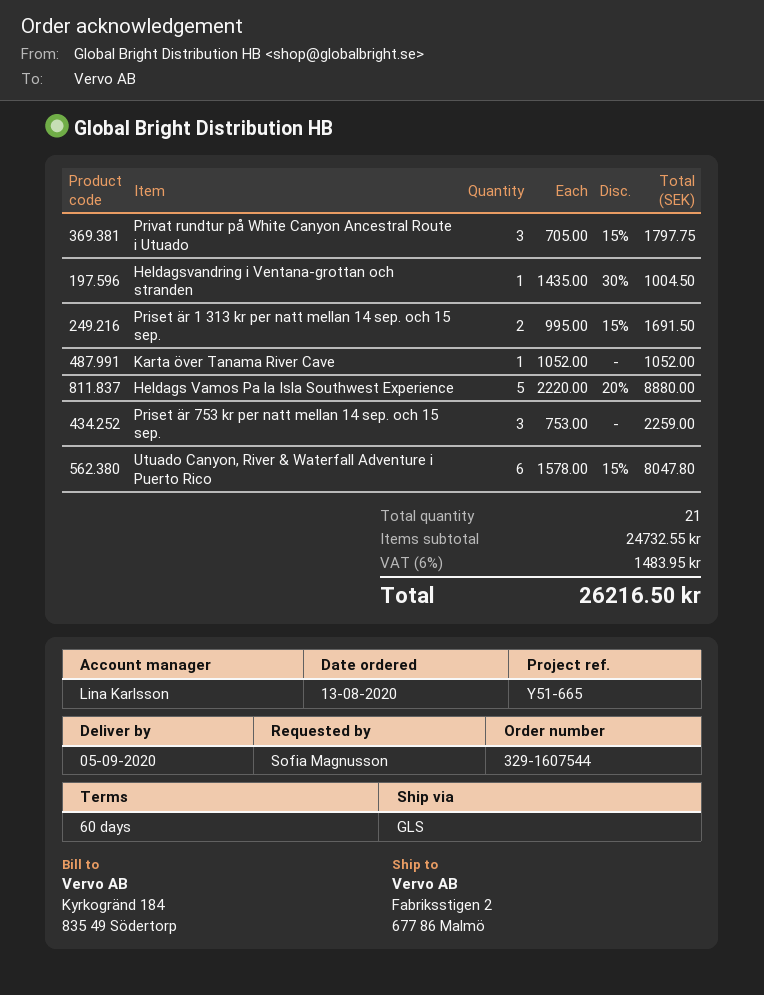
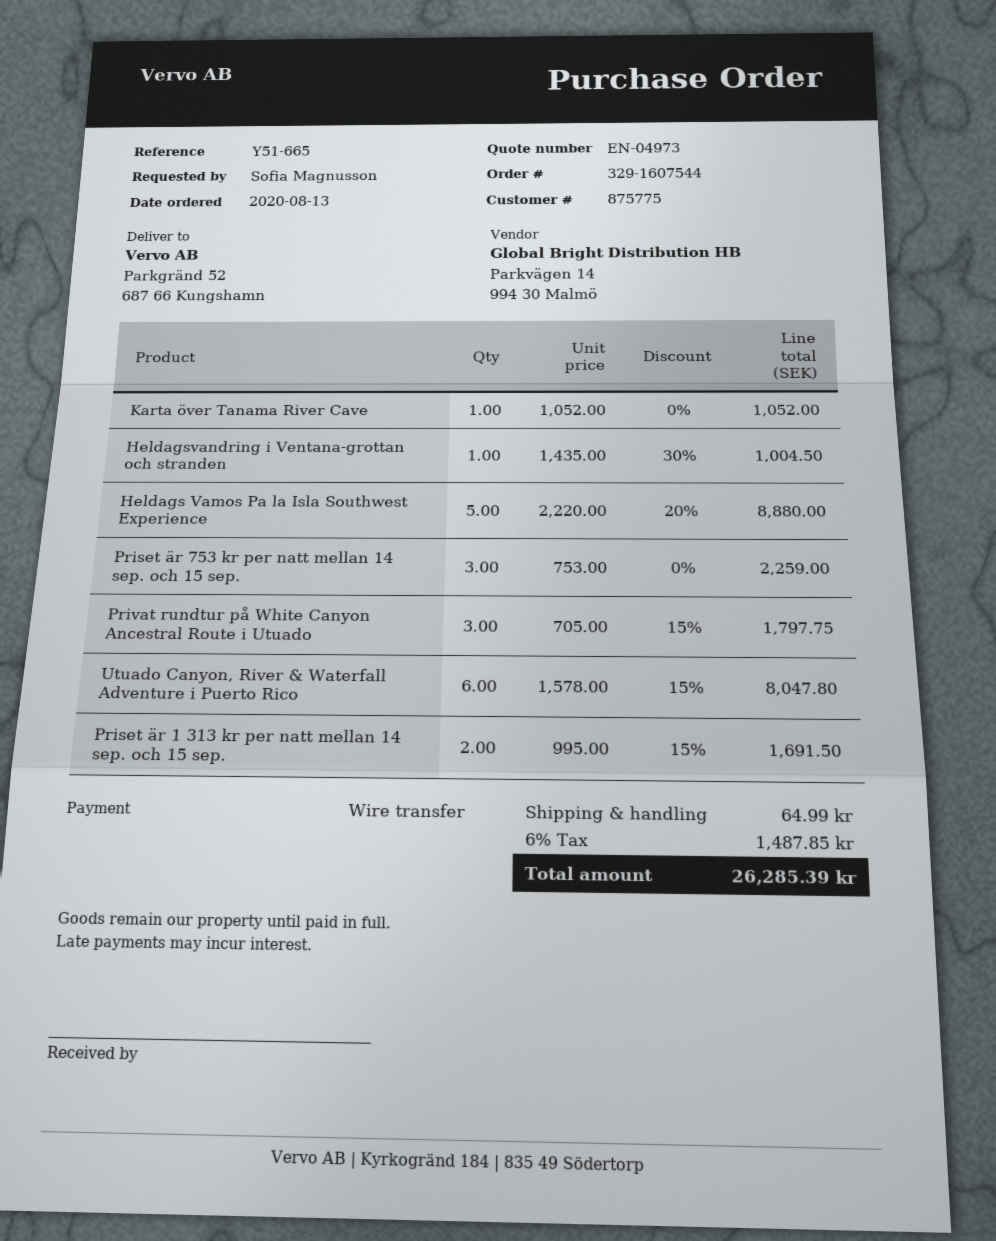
ship to: Fabriksstigen 2, 677 86 Malmö -> Parkgränd 52, 687 66 Kungshamn
shipping: none -> 64.99
tax: 6% = 1483.95 -> 6% = 1487.85
total: 26216.50 -> 26285.39

